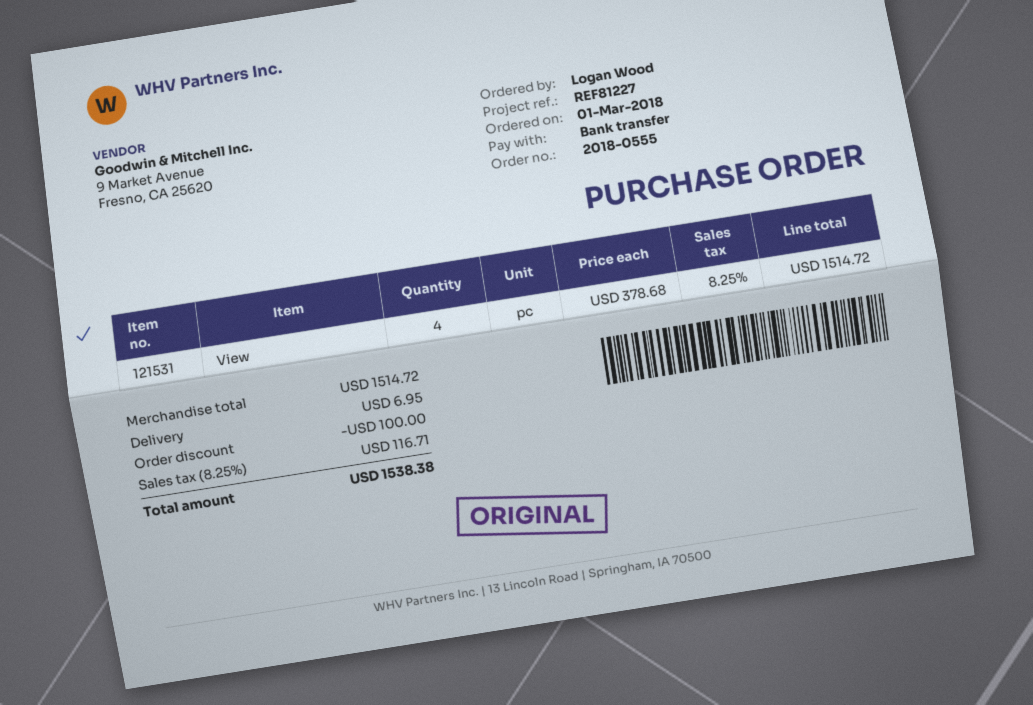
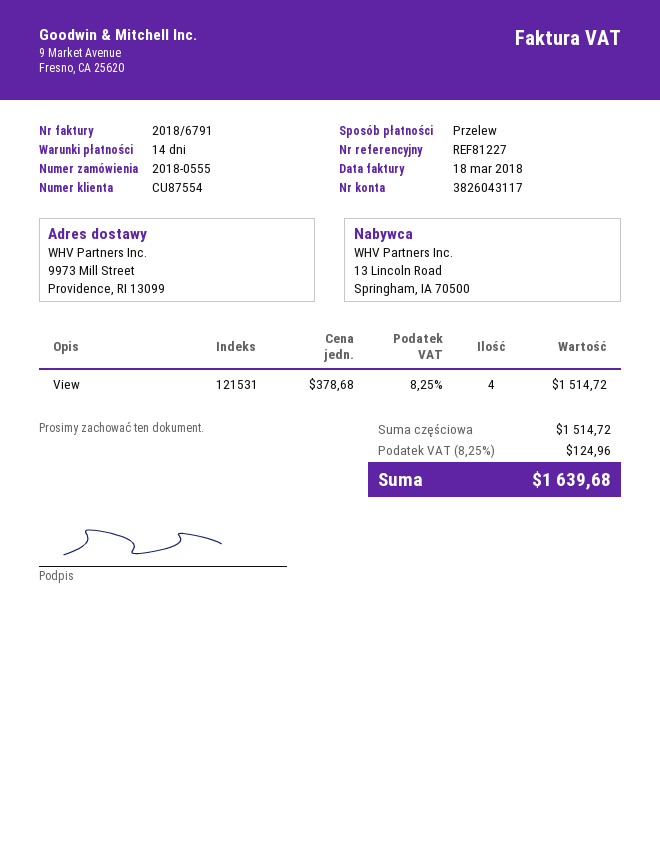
discount: 100.00 -> none
shipping: 6.95 -> none
tax: 8.25% = 116.71 -> 8.25% = 124.96
total: 1538.38 -> 1639.68

